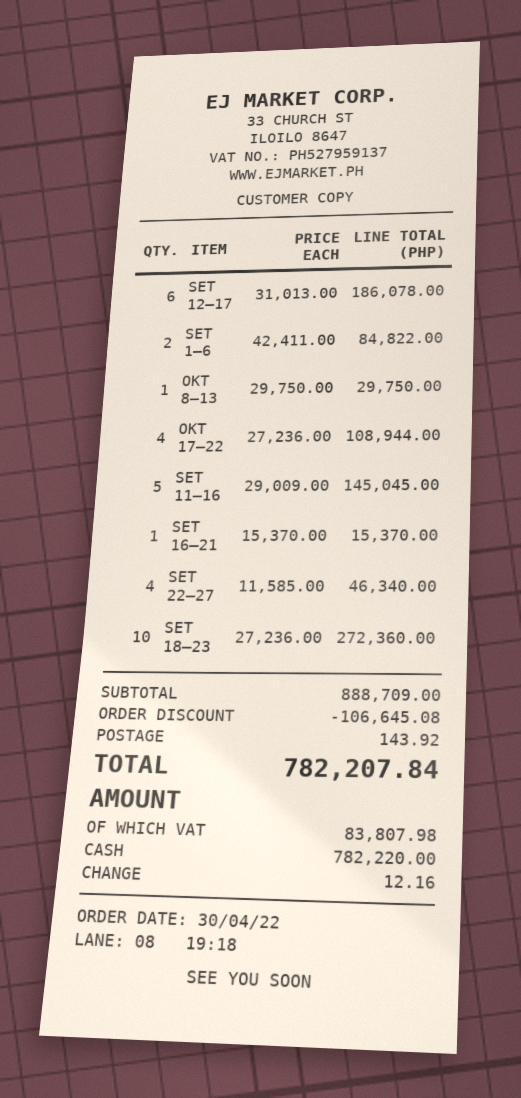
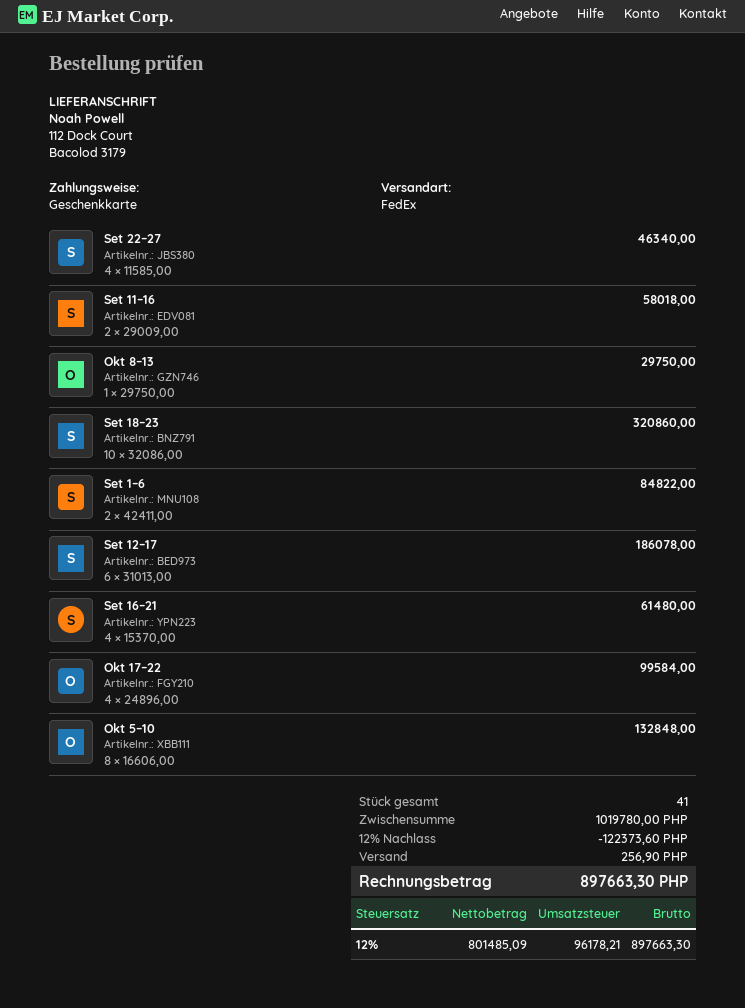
payment method: cash -> gift card
OKT 17–22: 4 x 27236.00 = 108944.00 -> 4 x 24896.00 = 99584.00
SET 11–16: 5 x 29009.00 = 145045.00 -> 2 x 29009.00 = 58018.00
SET 16–21: 1 x 15370.00 = 15370.00 -> 4 x 15370.00 = 61480.00
SET 18–23: 10 x 27236.00 = 272360.00 -> 10 x 32086.00 = 320860.00
Okt 5–10: none -> 8 x 16606.00 = 132848.00
subtotal: 888709.00 -> 1019780.00
discount: 106645.08 -> 122373.60
shipping: 143.92 -> 256.90
tax: 83807.98 -> 96178.21
total: 782207.84 -> 897663.30

